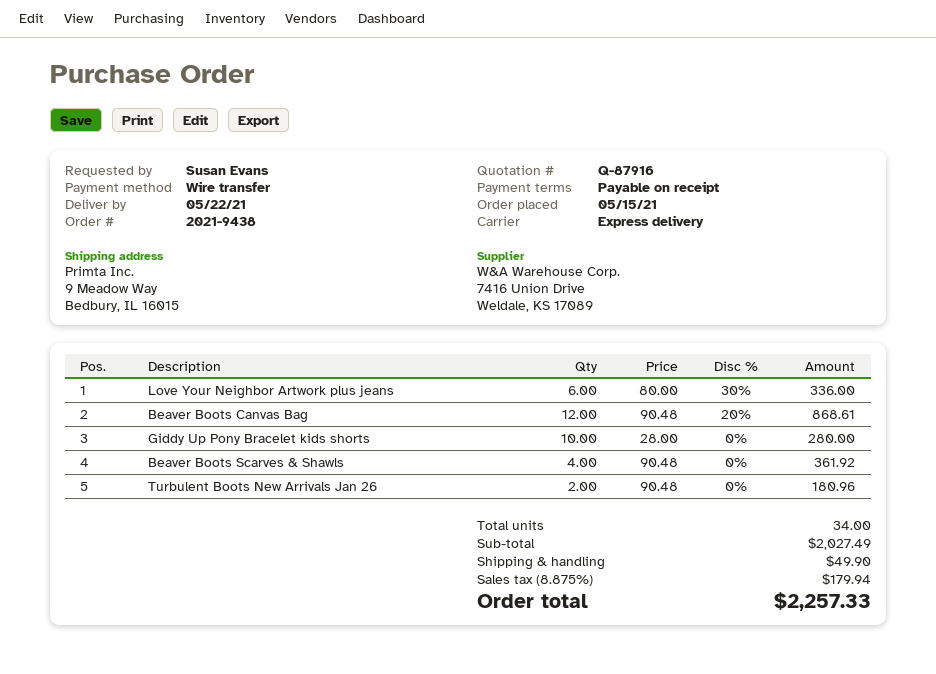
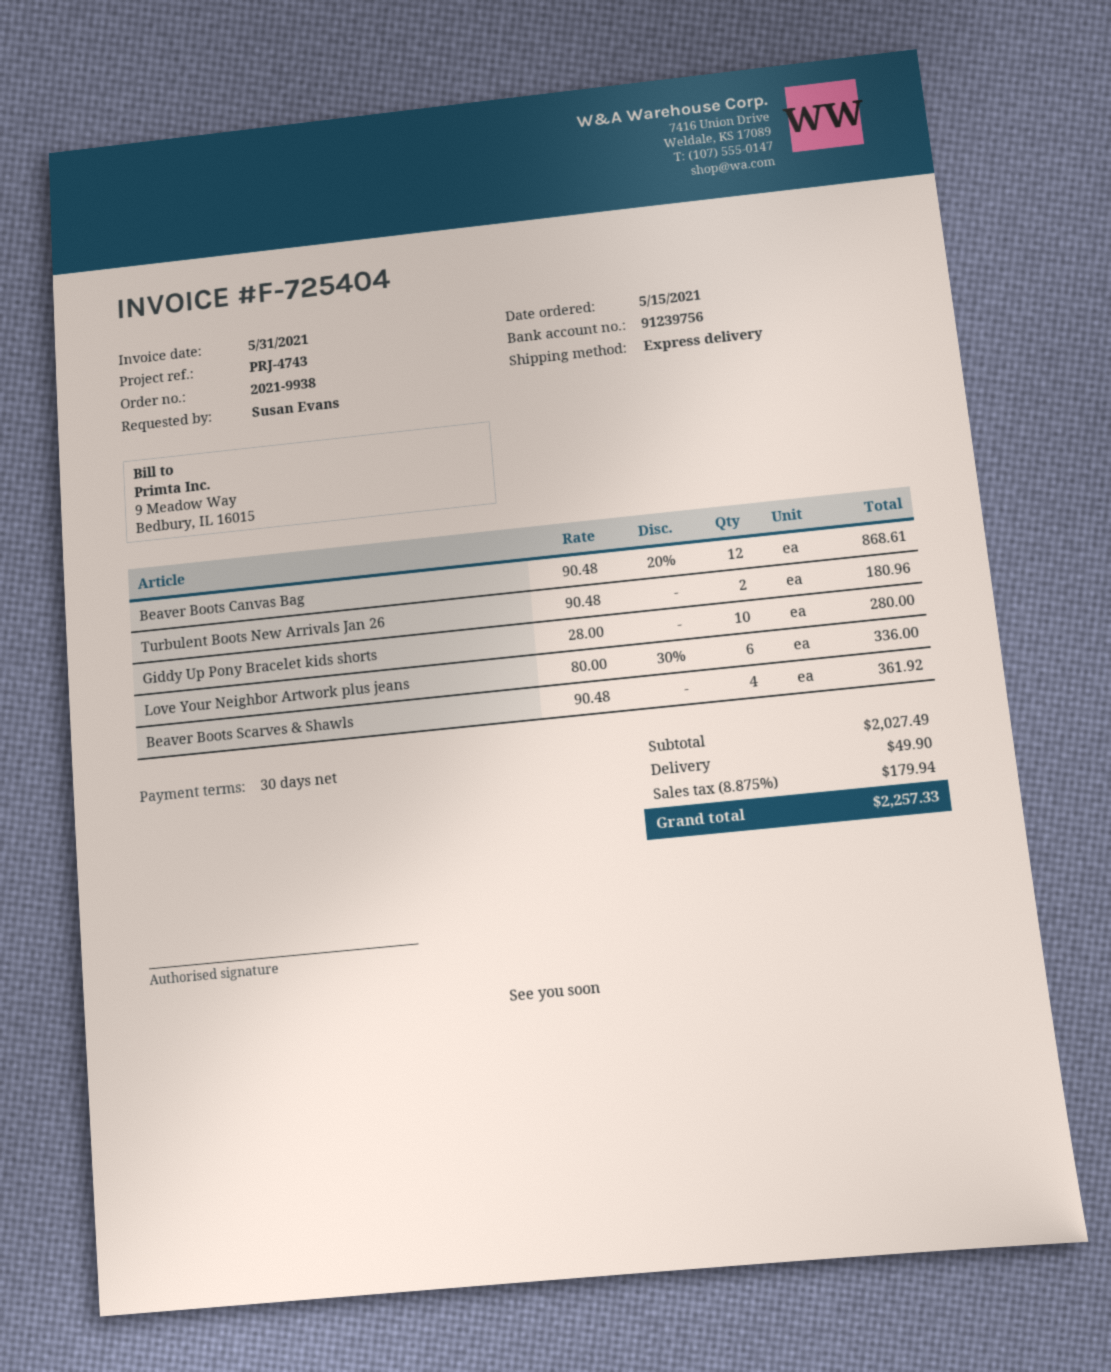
order number: 2021-9438 -> 2021-9938
payment terms: on receipt -> 30 days

